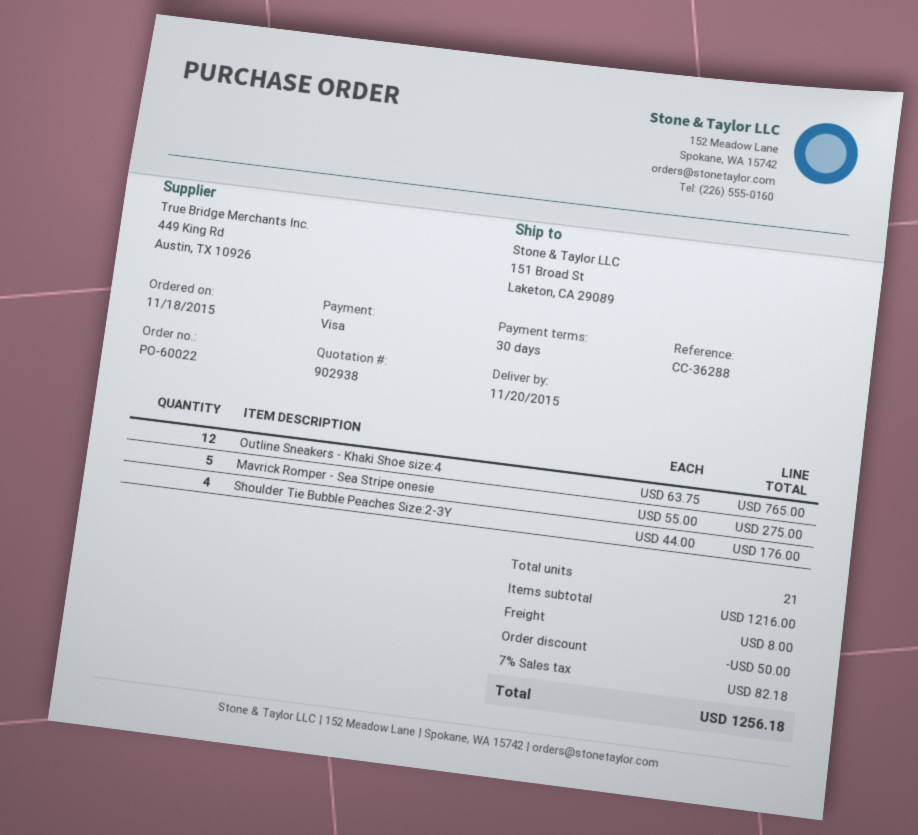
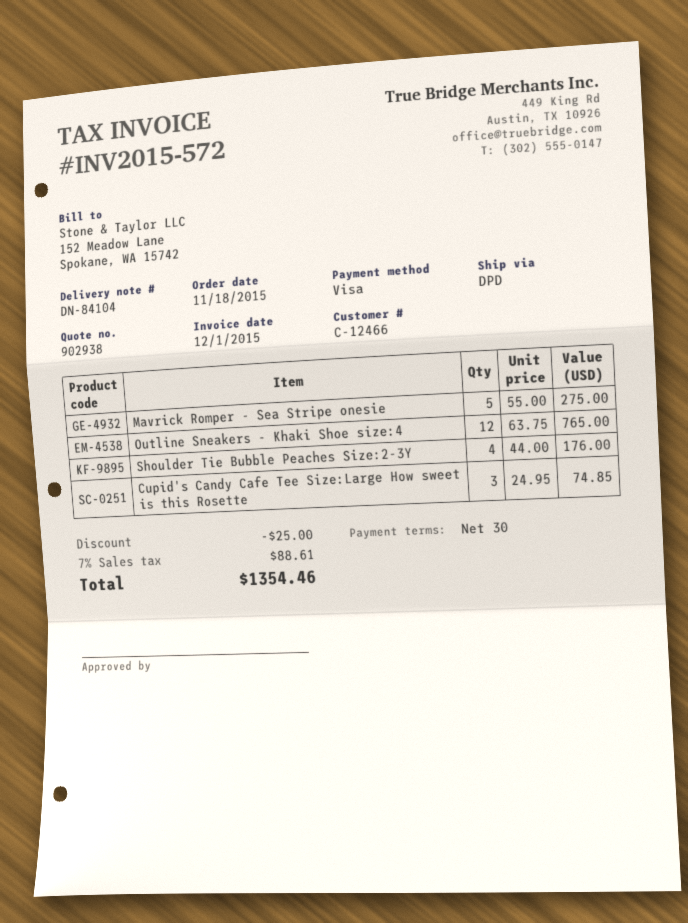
Cupid's Candy Cafe Tee Size:Large How sweet is this Rosette: none -> 3 x 24.95 = 74.85
discount: 50.00 -> 25.00
shipping: 8.00 -> none
tax: 7% = 82.18 -> 7% = 88.61
total: 1256.18 -> 1354.46

